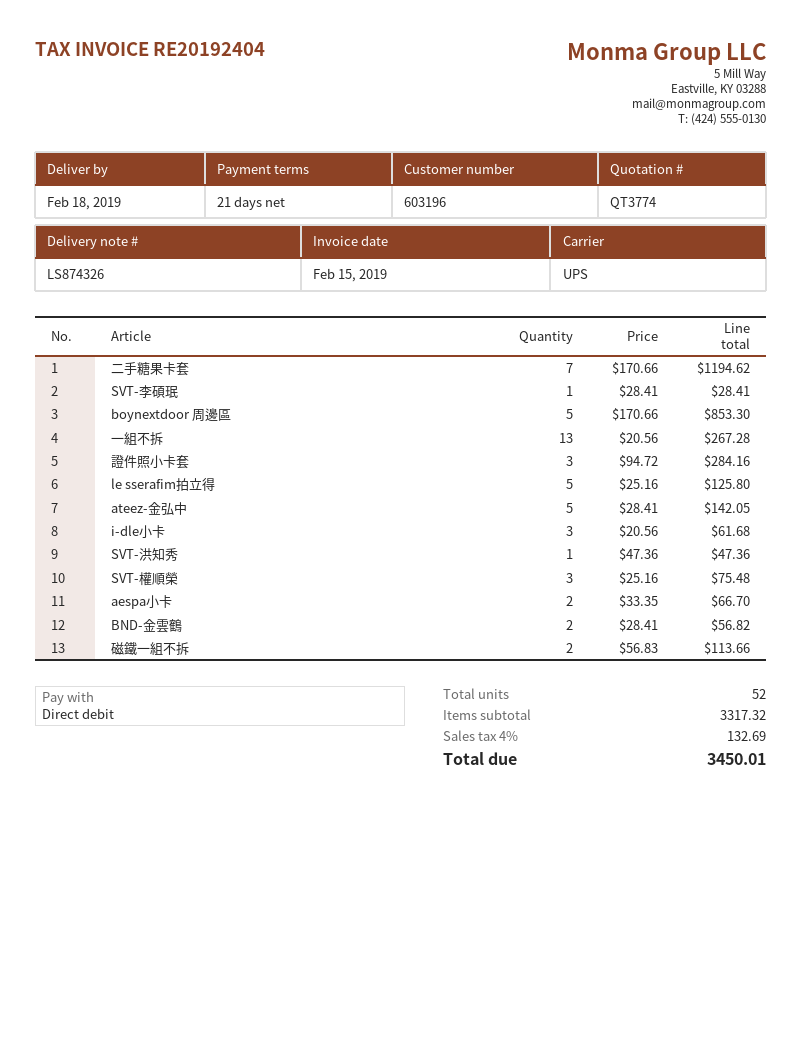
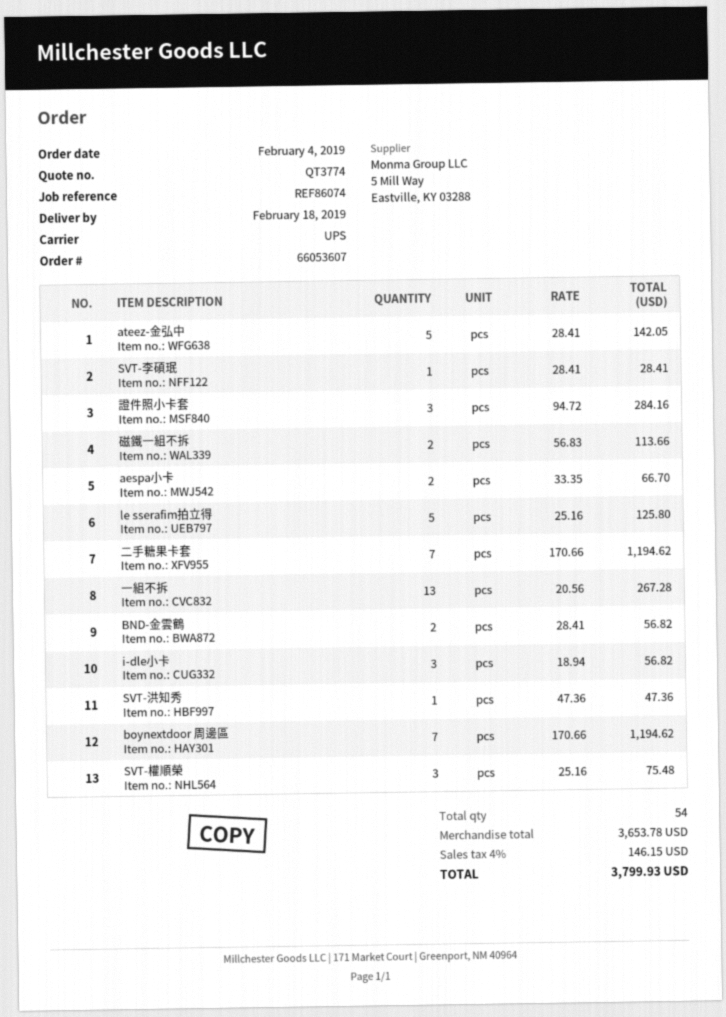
boynextdoor 周邊區: 5 x 170.66 = 853.30 -> 7 x 170.66 = 1194.62
i-dle小卡: 3 x 20.56 = 61.68 -> 3 x 18.94 = 56.82
total quantity: 52 -> 54
subtotal: 3317.32 -> 3653.78
tax: 4% = 132.69 -> 4% = 146.15
total: 3450.01 -> 3799.93

